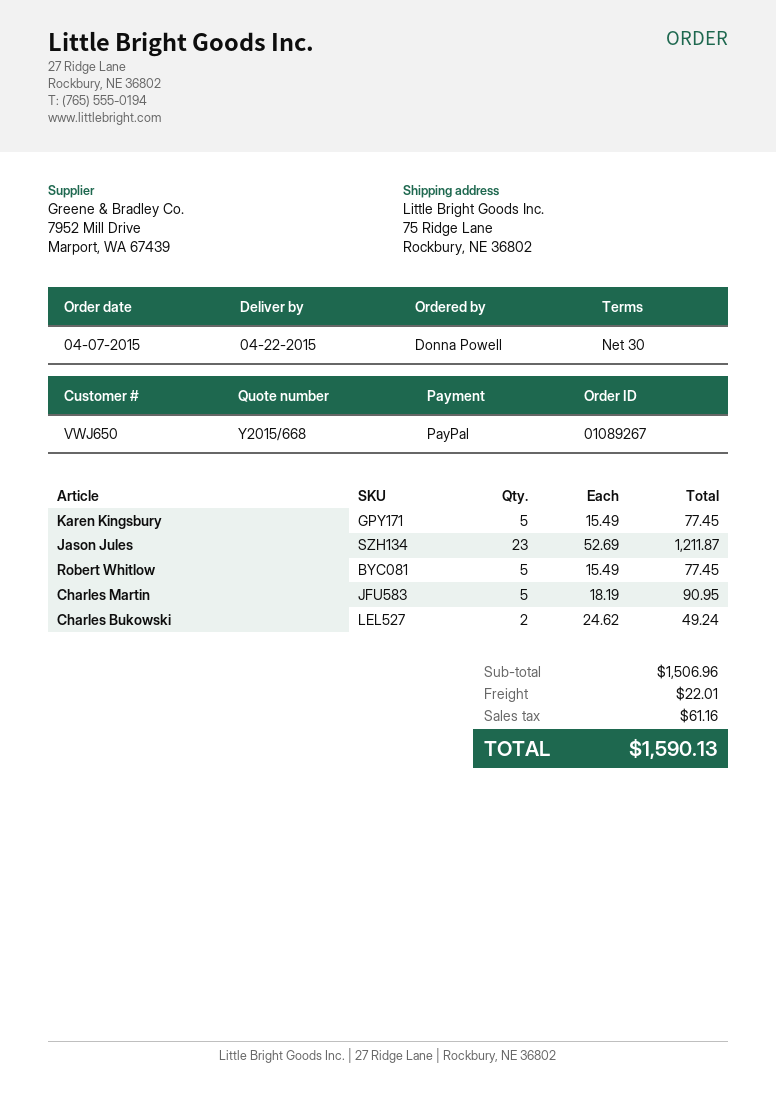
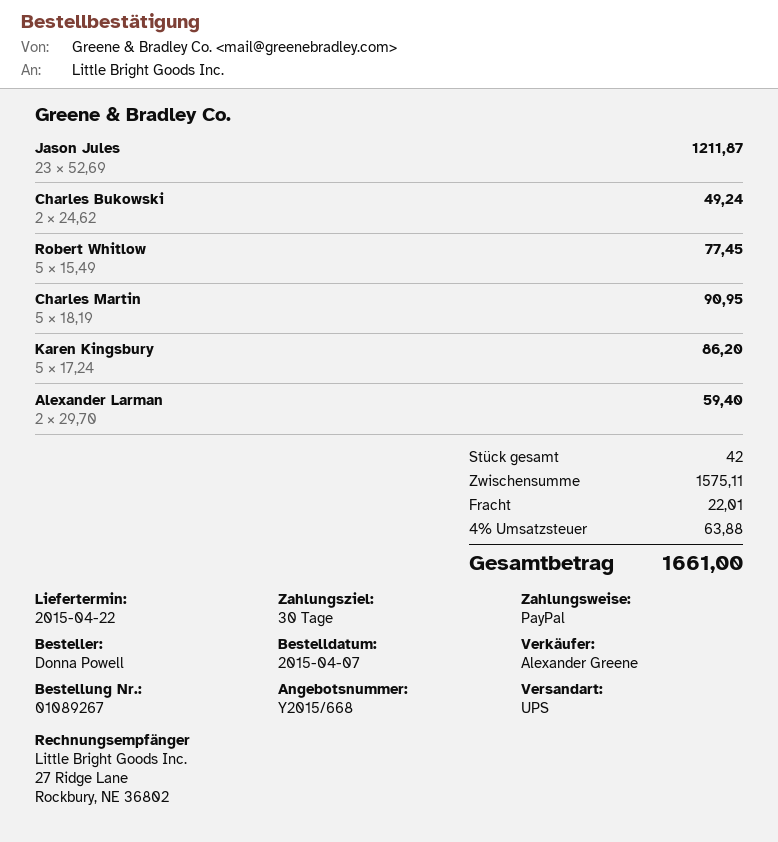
Karen Kingsbury: 5 x 15.49 = 77.45 -> 5 x 17.24 = 86.20
Alexander Larman: none -> 2 x 29.70 = 59.40
subtotal: 1506.96 -> 1575.11
tax: 61.16 -> 63.88
total: 1590.13 -> 1661.00

